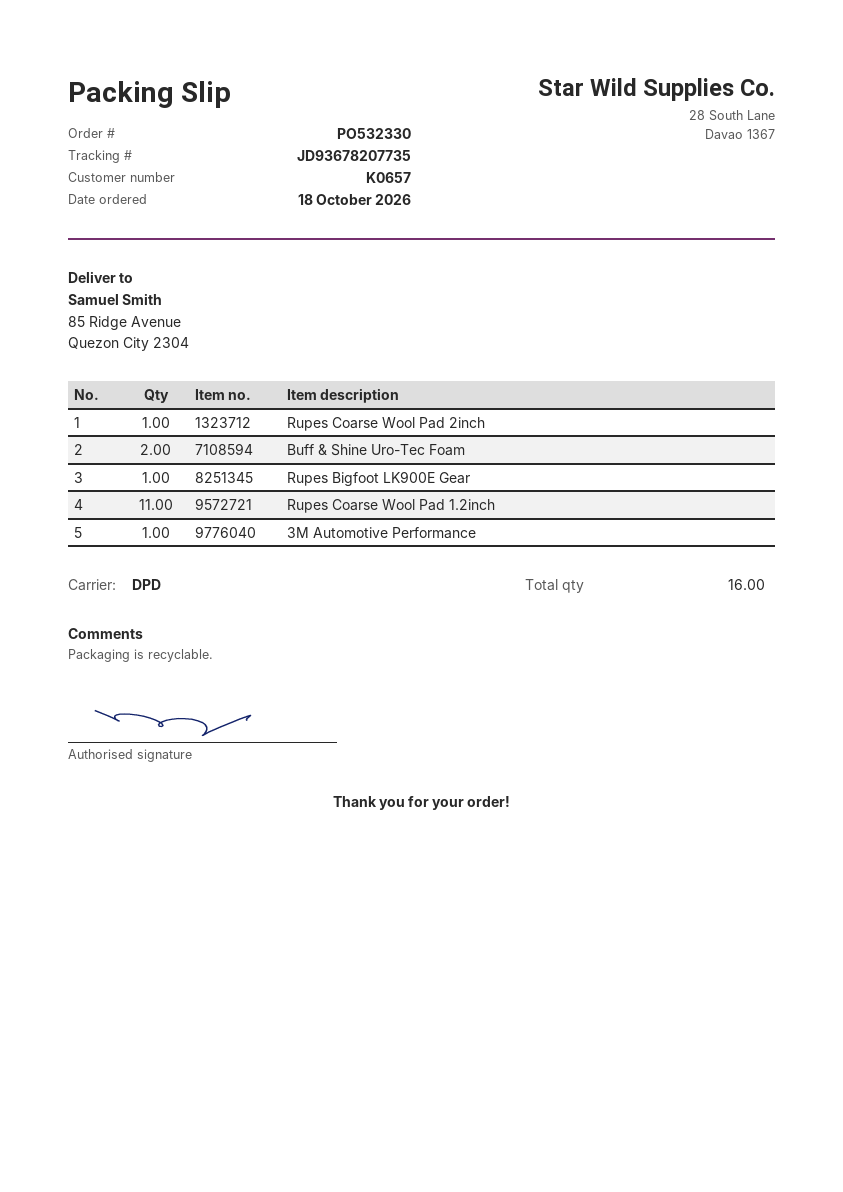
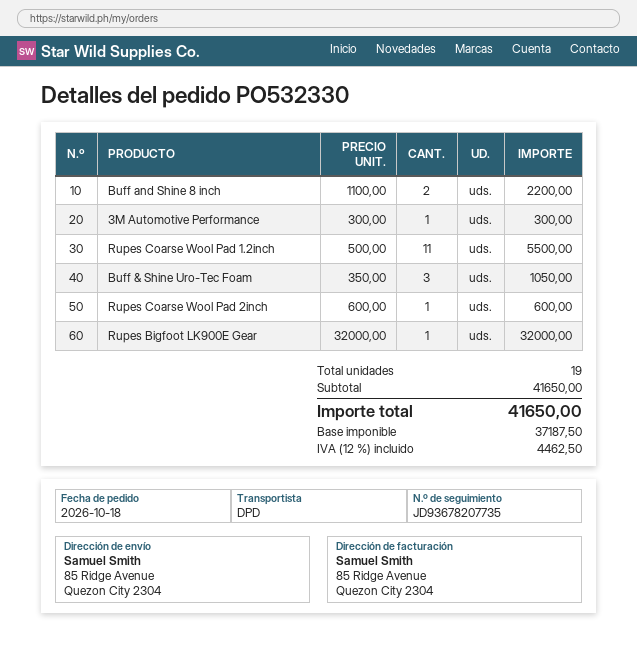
Buff & Shine Uro-Tec Foam: 2 -> 3
Buff and Shine 8 inch: none -> 2
total quantity: 16 -> 19

